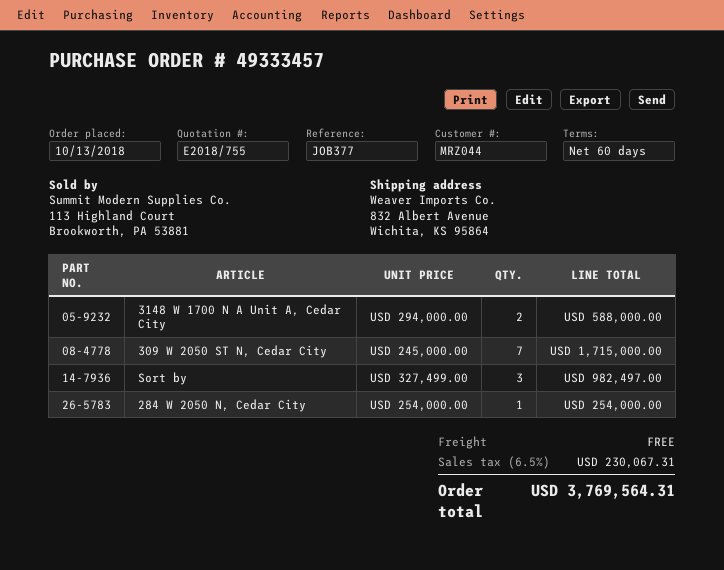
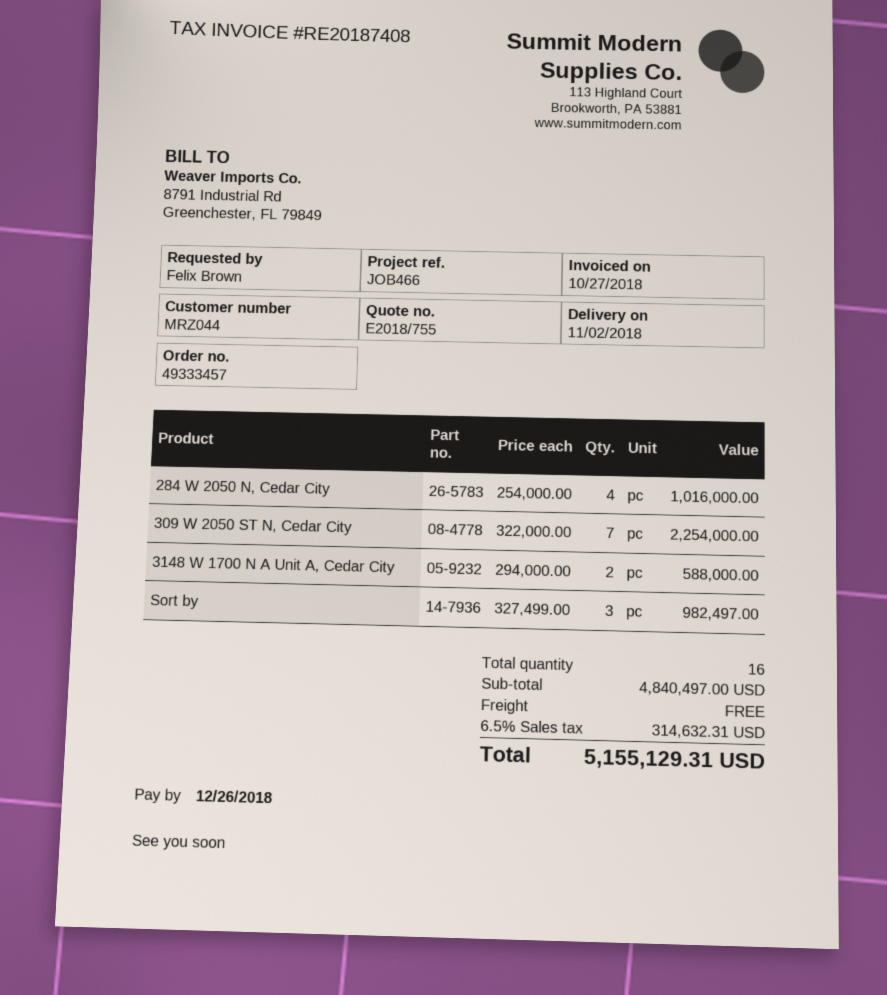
reference: JOB377 -> JOB466
309 W 2050 ST N, Cedar City: 7 x 245000.00 = 1715000.00 -> 7 x 322000.00 = 2254000.00
284 W 2050 N, Cedar City: 1 x 254000.00 = 254000.00 -> 4 x 254000.00 = 1016000.00
tax: 6.5% = 230067.31 -> 6.5% = 314632.31
total: 3769564.31 -> 5155129.31

